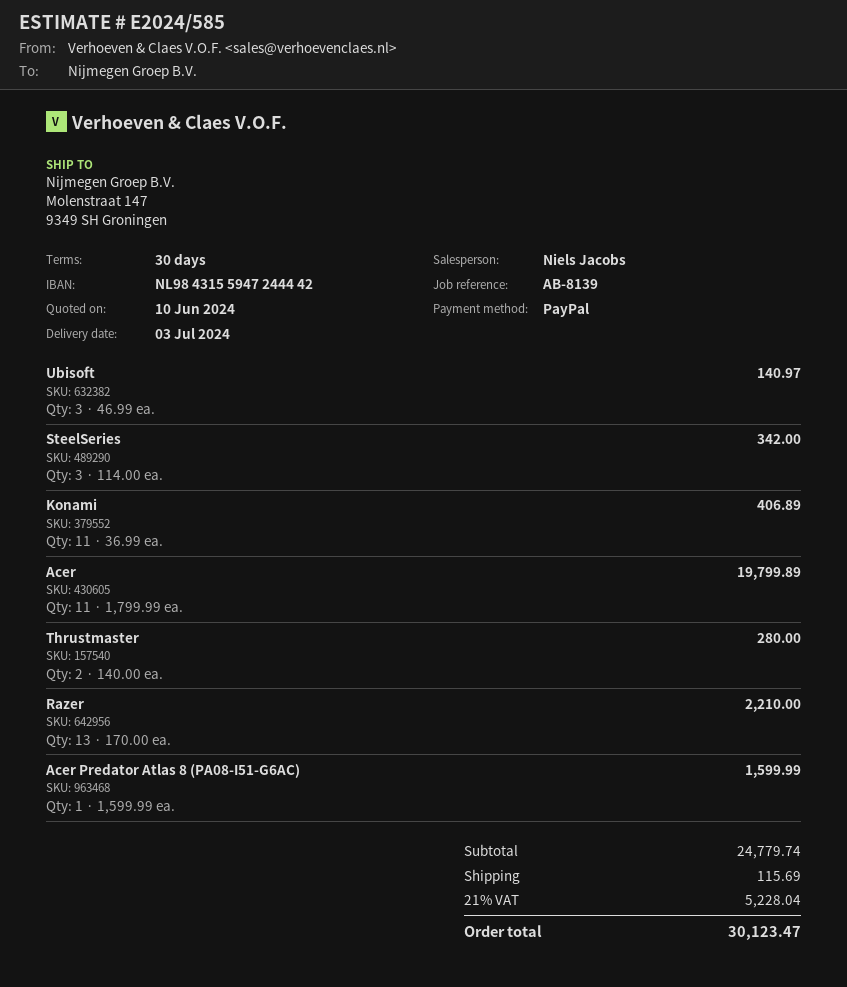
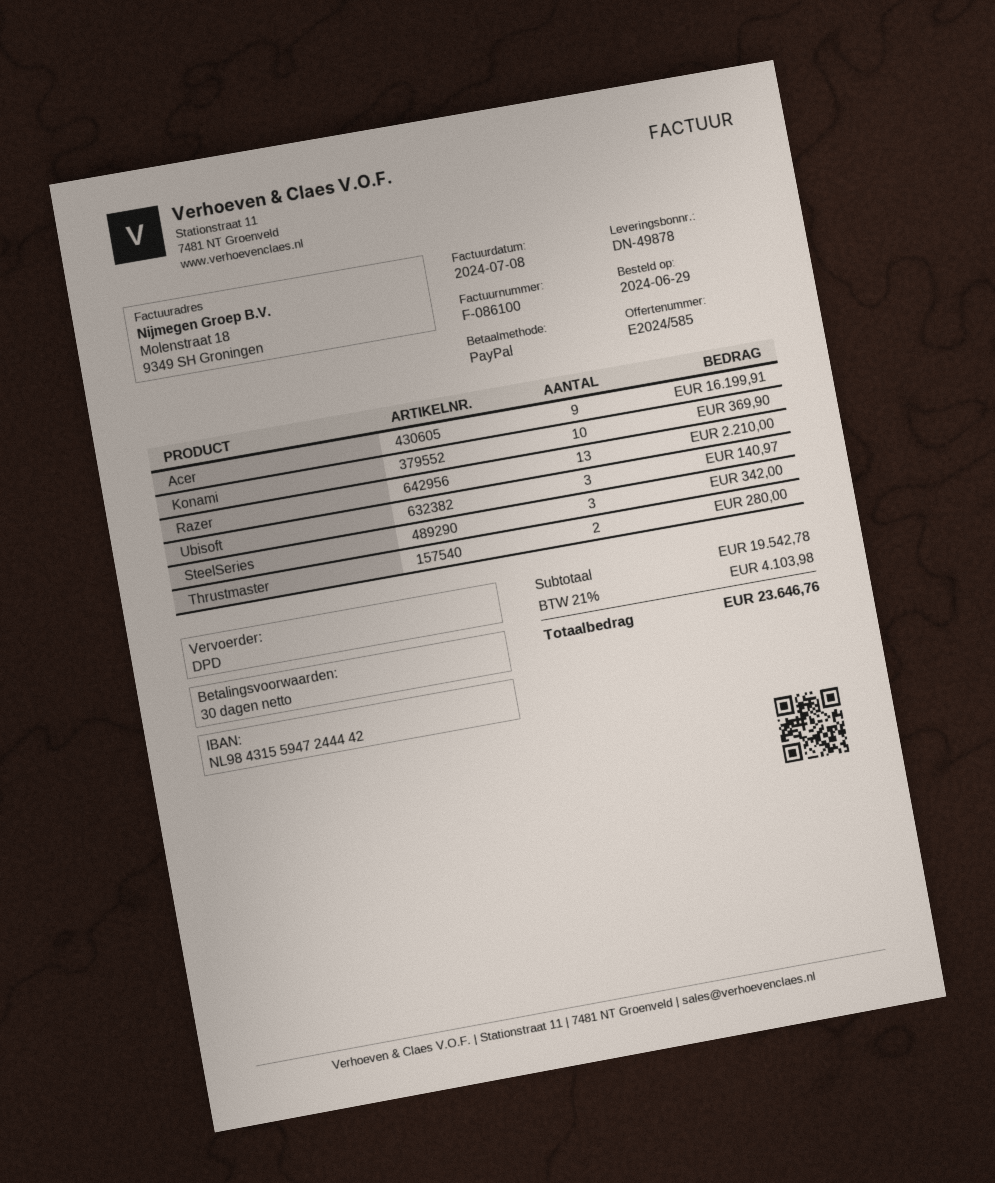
Konami: 11 for 406.89 -> 10 for 369.90
Acer: 11 for 19799.89 -> 9 for 16199.91
Acer Predator Atlas 8 (PA08-I51-G6AC): 1 for 1599.99 -> none
subtotal: 24779.74 -> 19542.78
shipping: 115.69 -> none
tax: 21% = 5228.04 -> 21% = 4103.98
total: 30123.47 -> 23646.76

